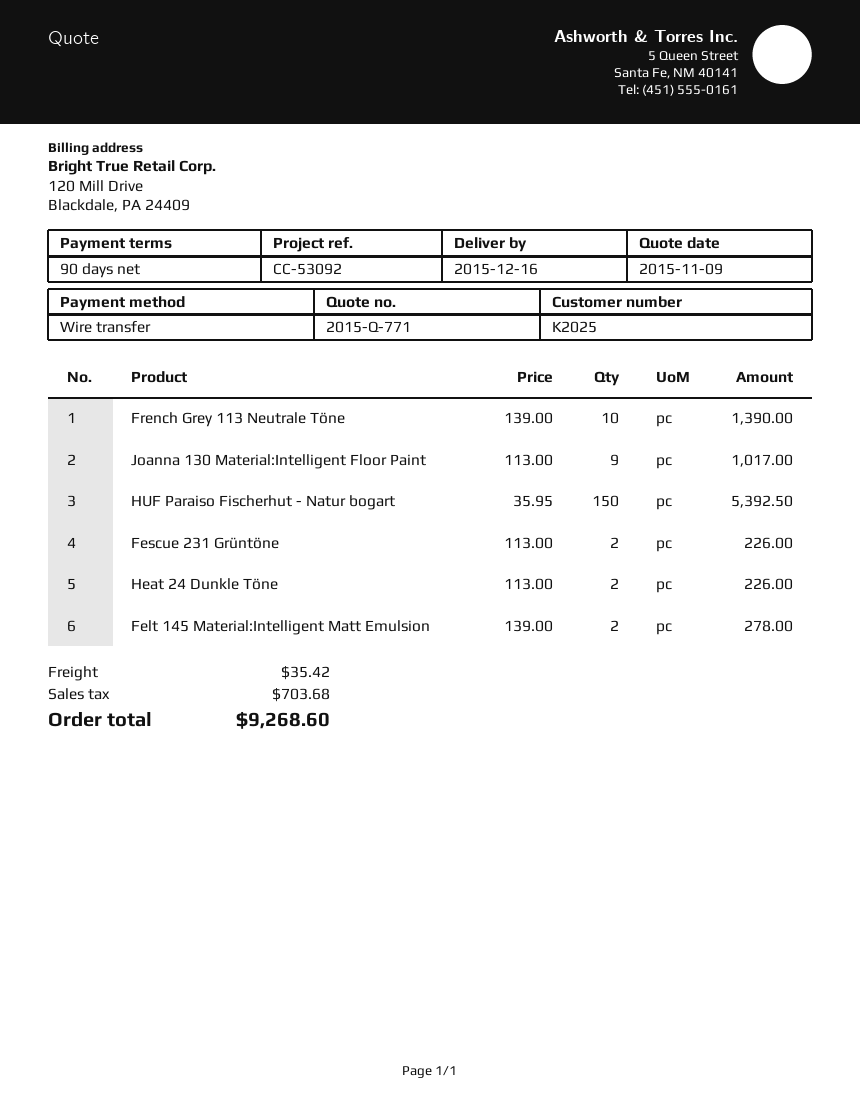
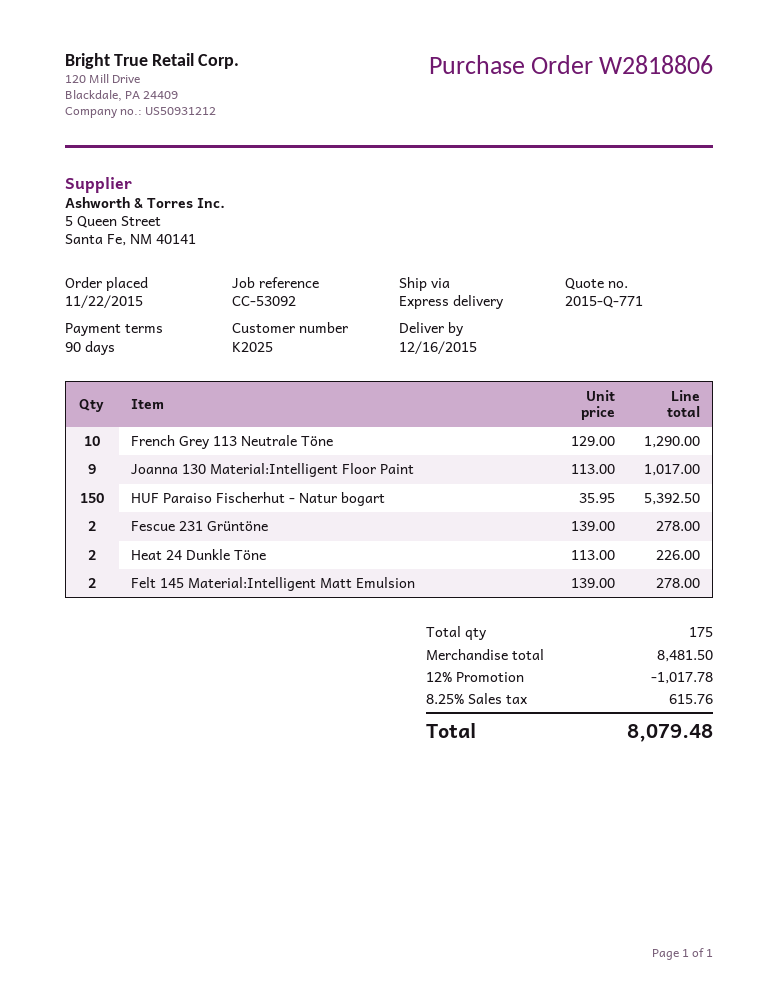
French Grey 113 Neutrale Töne: 10 x 139.00 = 1390.00 -> 10 x 129.00 = 1290.00
Fescue 231 Grüntöne: 2 x 113.00 = 226.00 -> 2 x 139.00 = 278.00
discount: none -> 12% = 1017.78
shipping: 35.42 -> none
tax: 703.68 -> 615.76
total: 9268.60 -> 8079.48

